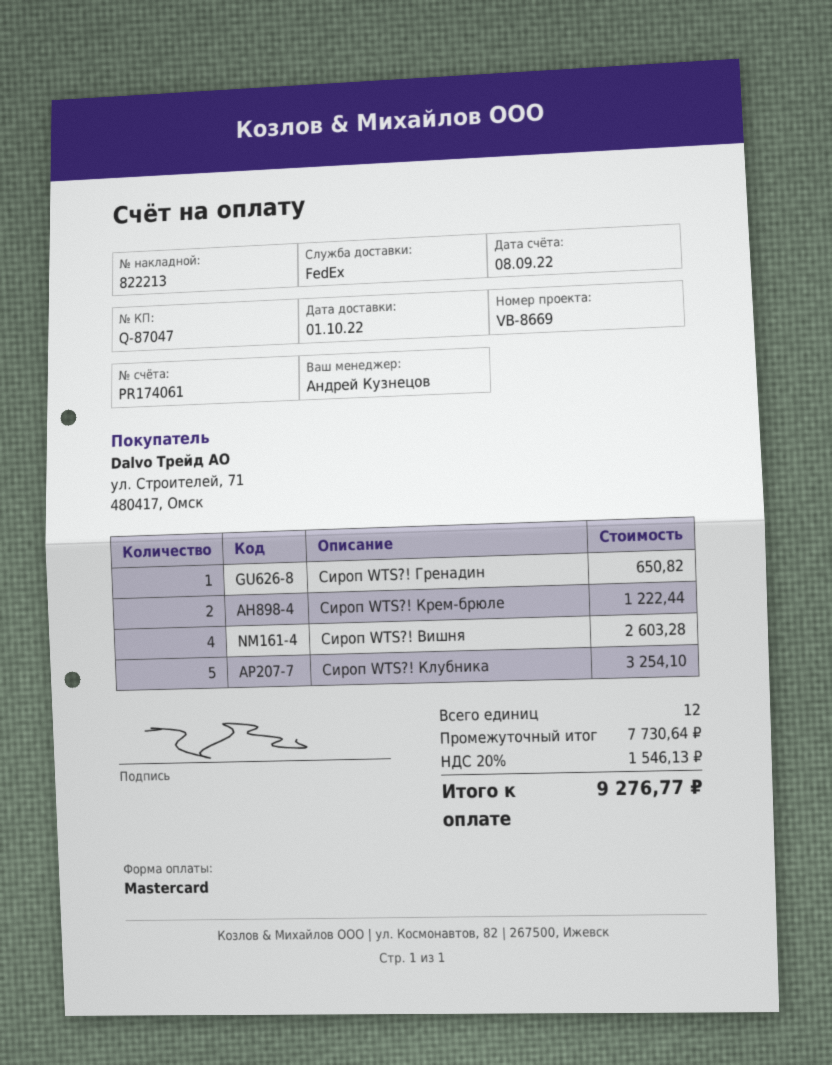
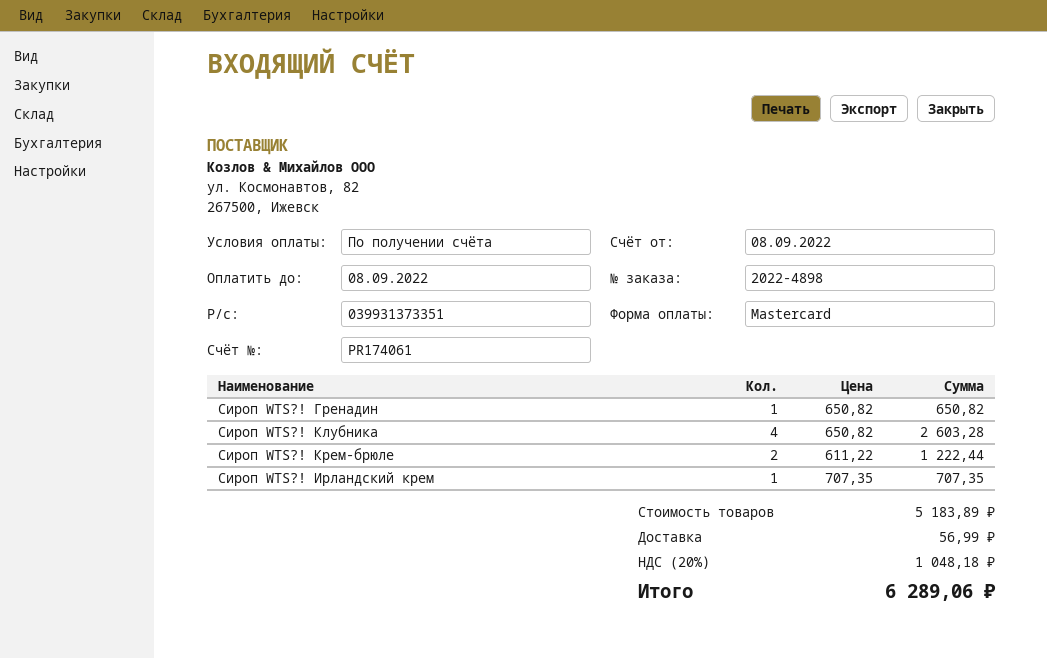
Сироп WTS?! Вишня: 4 for 2603.28 -> none
Сироп WTS?! Клубника: 5 for 3254.10 -> 4 for 2603.28
Сироп WTS?! Ирландский крем: none -> 1 for 707.35
subtotal: 7730.64 -> 5183.89
shipping: none -> 56.99
tax: 20% = 1546.13 -> 20% = 1048.18
total: 9276.77 -> 6289.06

